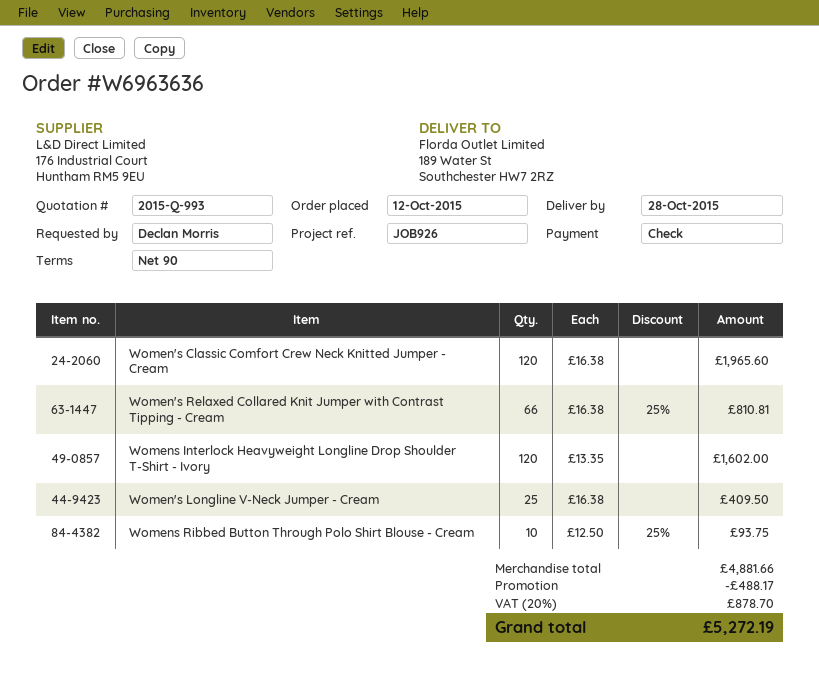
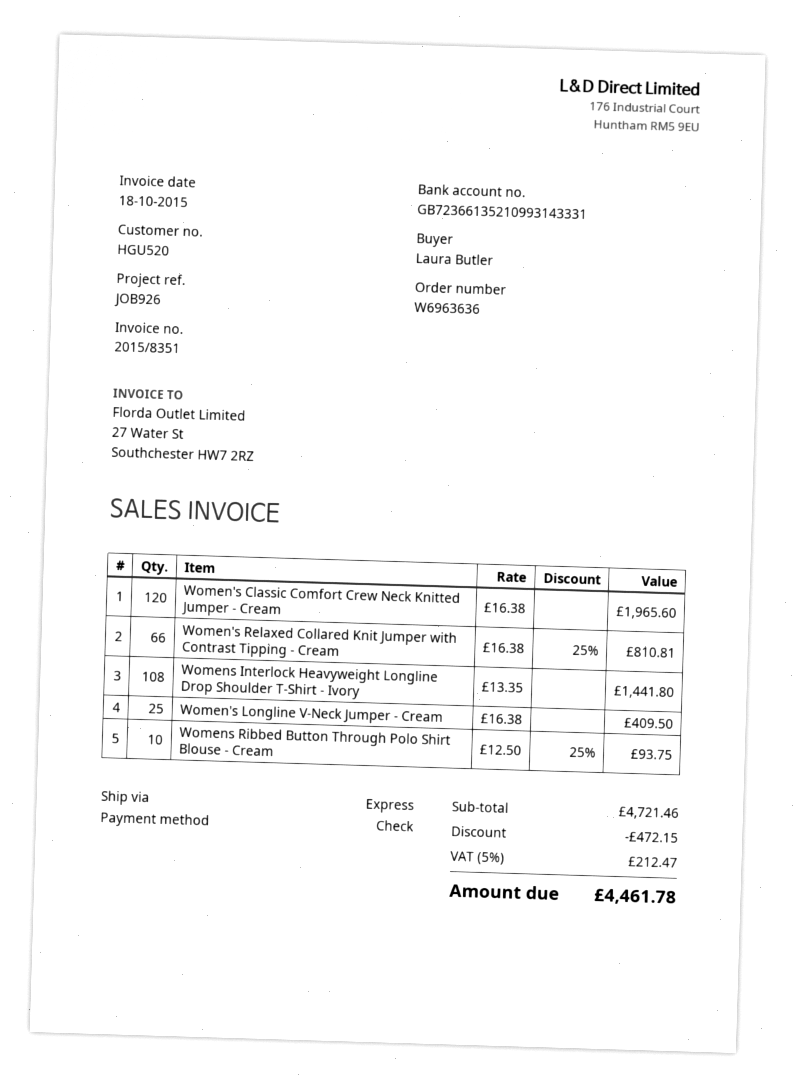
ordered by: Declan Morris -> Laura Butler
Womens Interlock Heavyweight Longline Drop Shoulder T-Shirt - Ivory: 120 x 13.35 = 1602.00 -> 108 x 13.35 = 1441.80
subtotal: 4881.66 -> 4721.46
discount: 488.17 -> 472.15
tax: 20% = 878.70 -> 5% = 212.47
total: 5272.19 -> 4461.78

